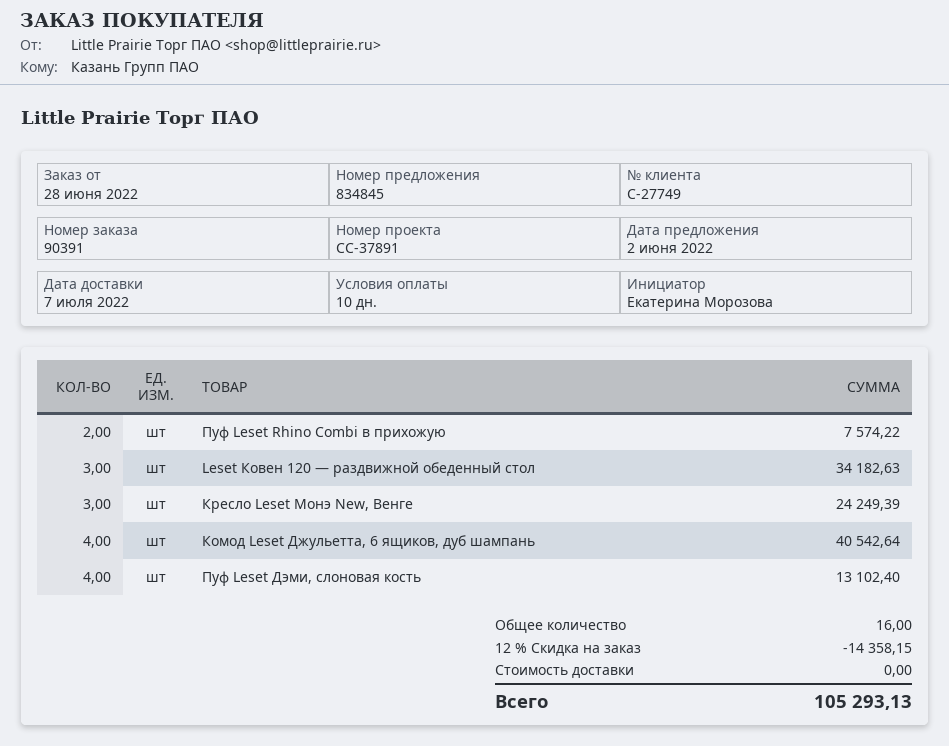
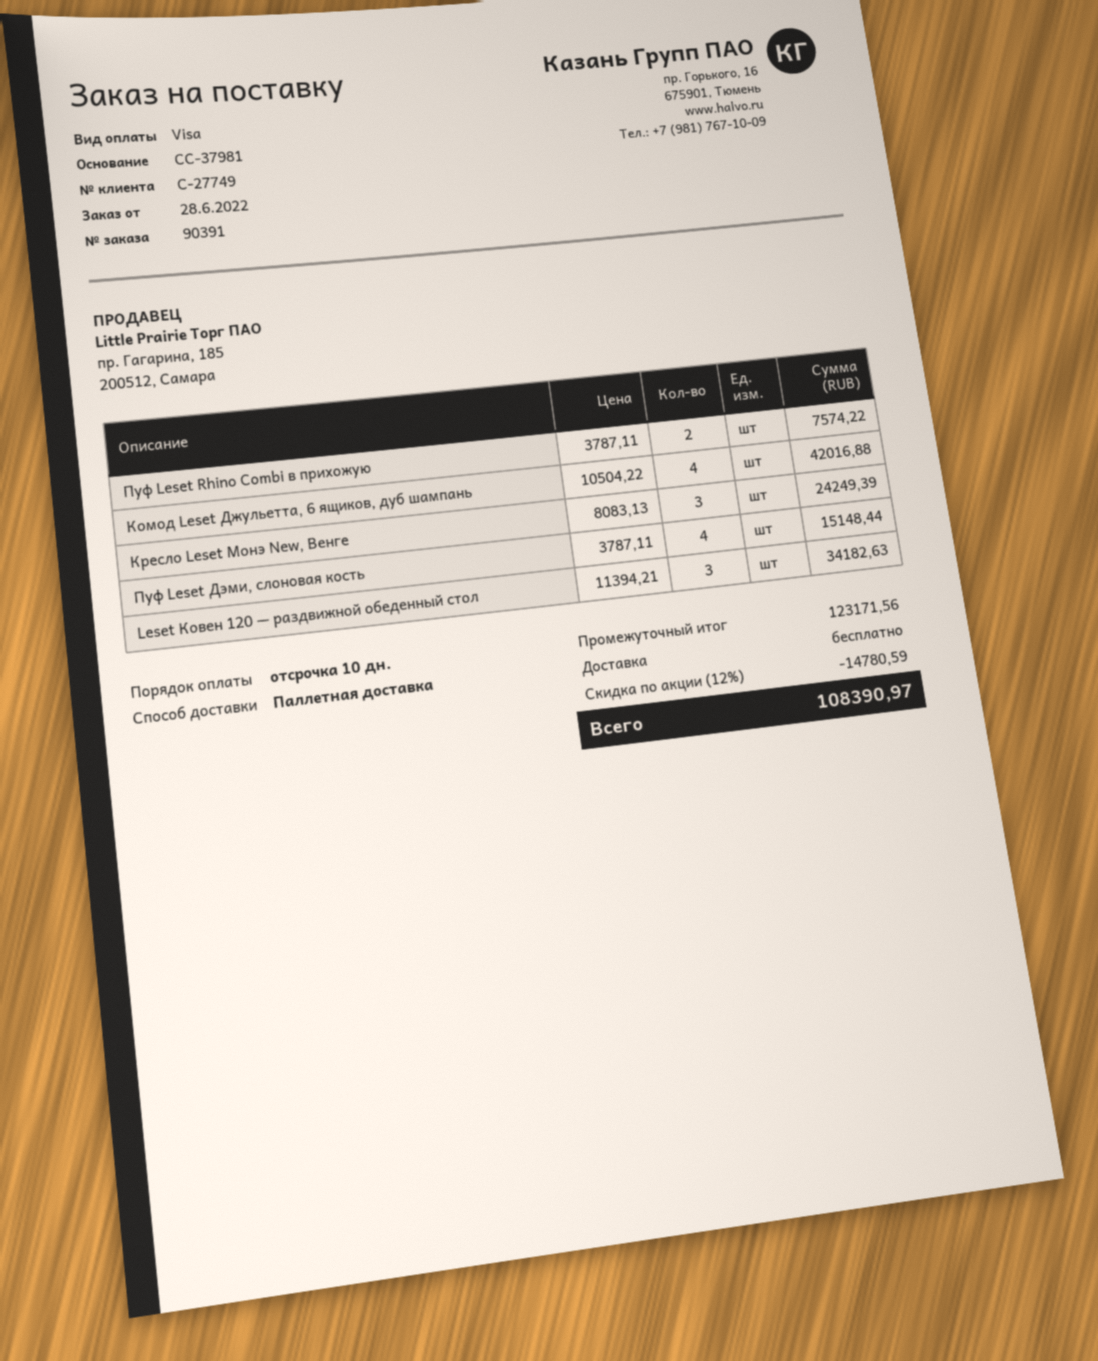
reference: CC-37891 -> CC-37981
Комод Leset Джульетта, 6 ящиков, дуб шампань: 4 for 40542.64 -> 4 for 42016.88
Пуф Leset Дэми, слоновая кость: 4 for 13102.40 -> 4 for 15148.44
discount: 12% = 14358.15 -> 12% = 14780.59
total: 105293.13 -> 108390.97

